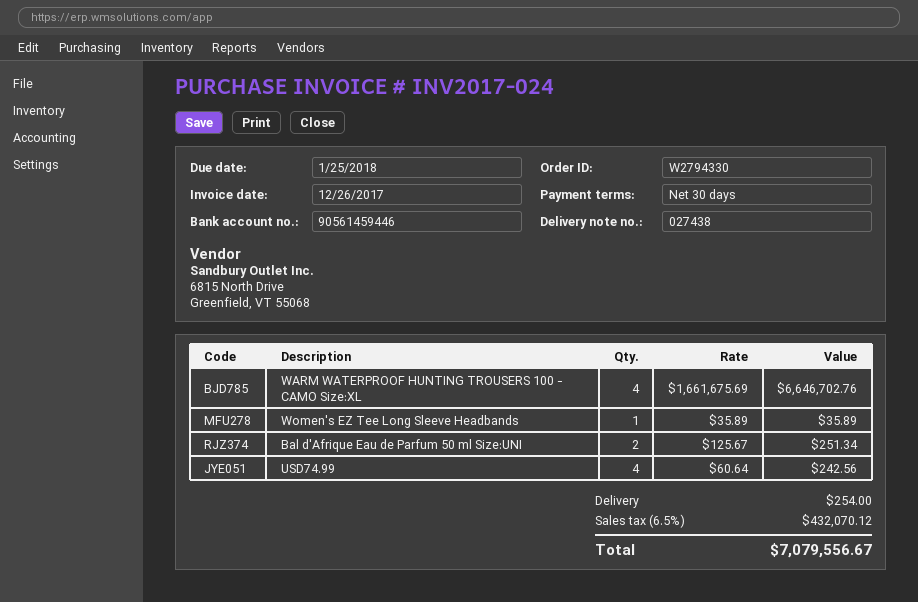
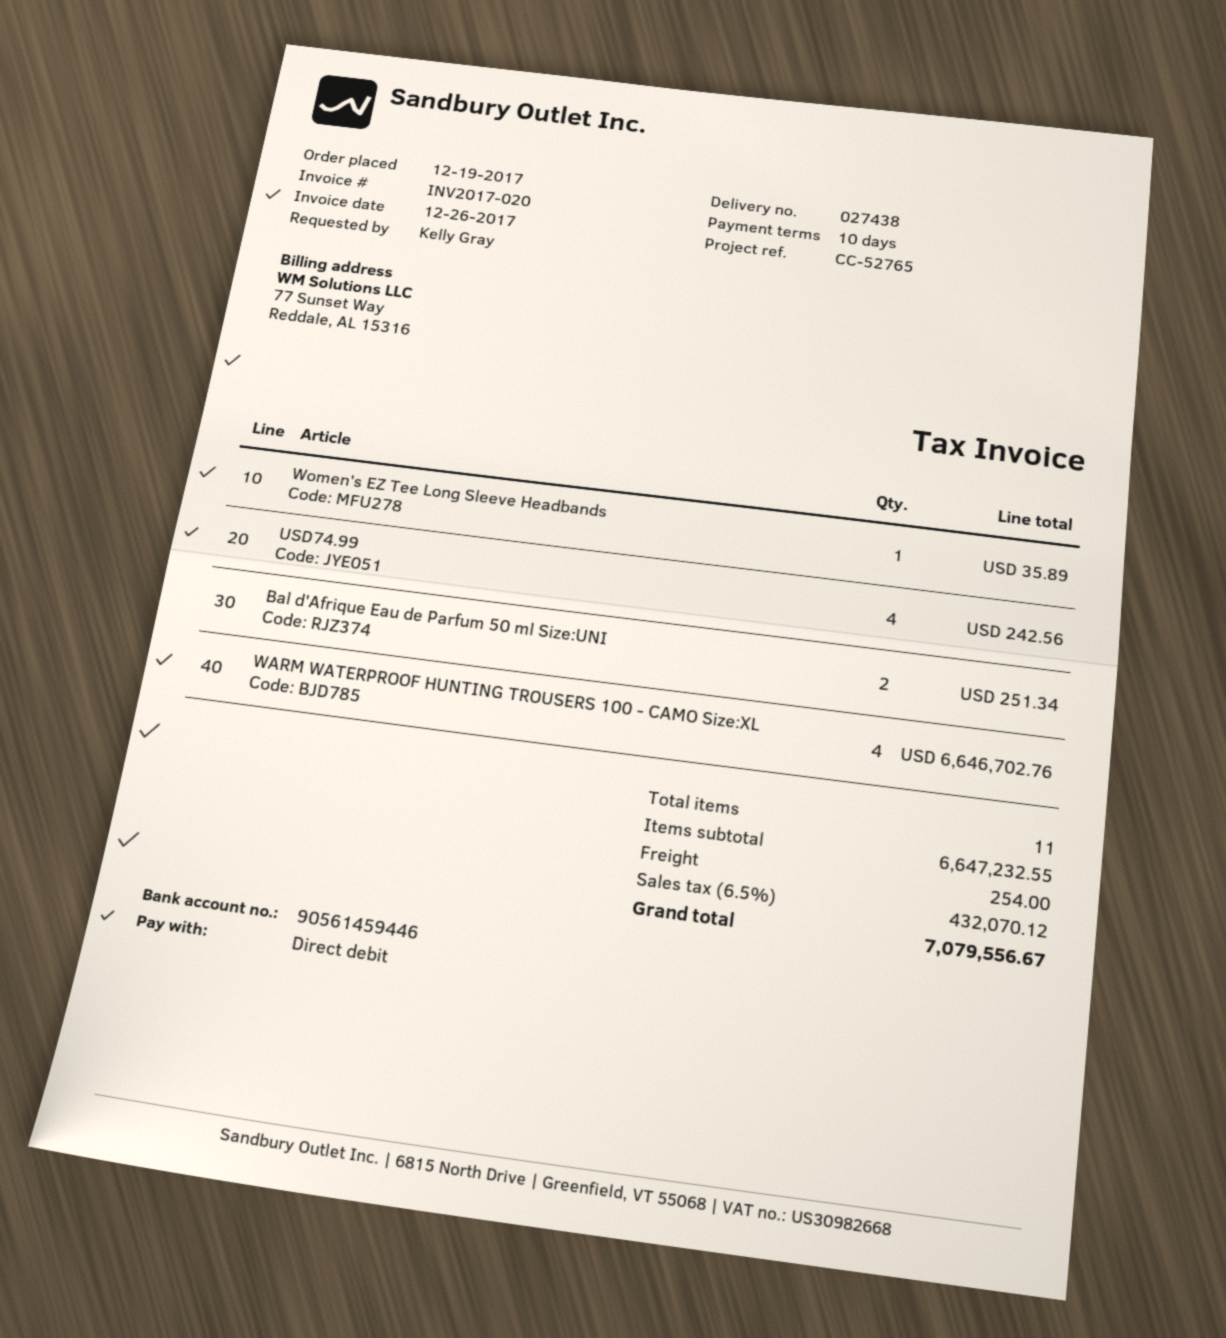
invoice number: INV2017-024 -> INV2017-020
payment terms: 30 days -> 10 days

